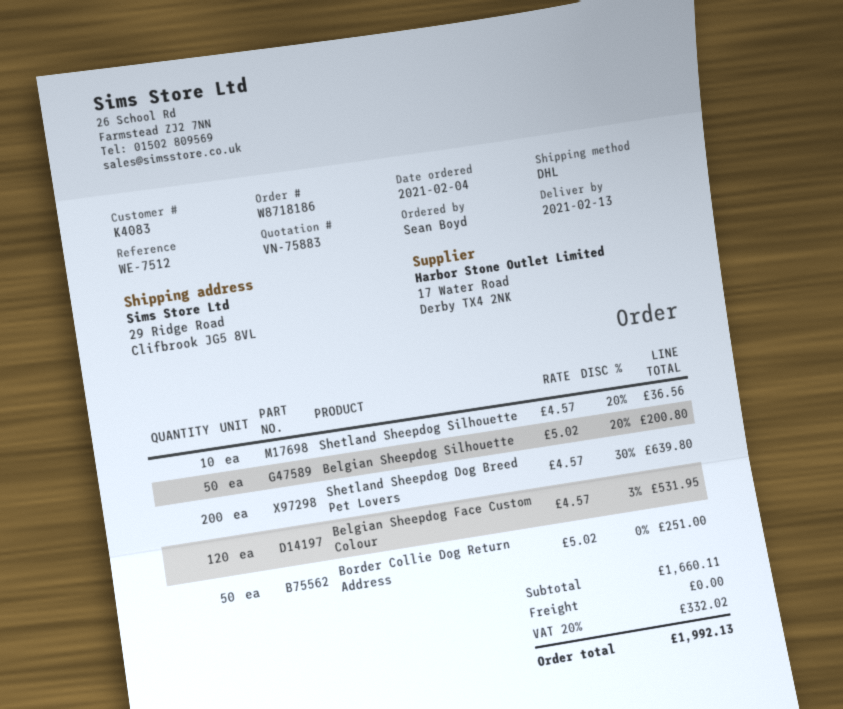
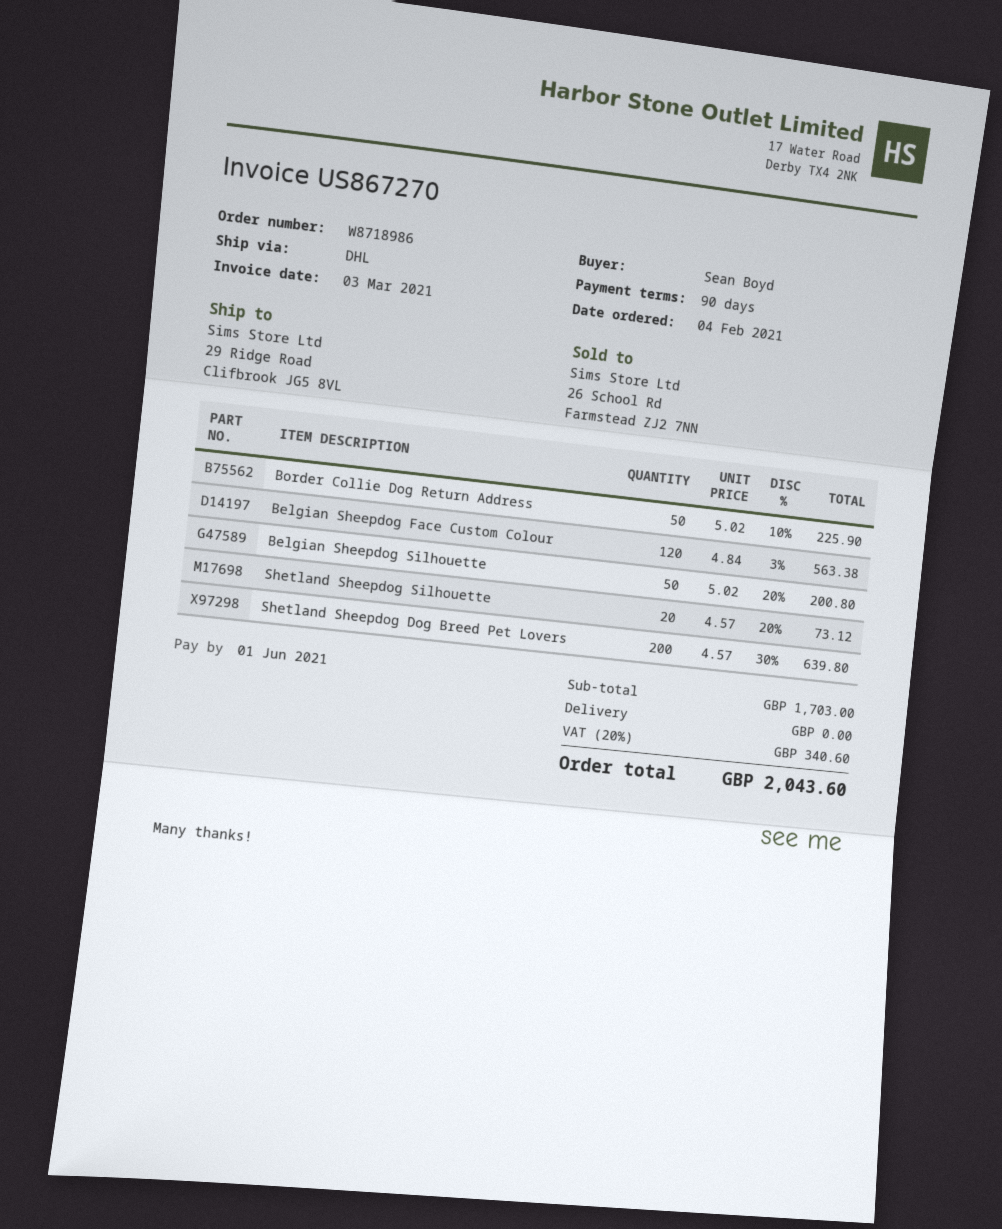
order number: W8718186 -> W8718986
Shetland Sheepdog Silhouette: 10 x 4.57 - 20% = 36.56 -> 20 x 4.57 - 20% = 73.12
Belgian Sheepdog Face Custom Colour: 120 x 4.57 - 3% = 531.95 -> 120 x 4.84 - 3% = 563.38
Border Collie Dog Return Address: 50 x 5.02 = 251.00 -> 50 x 5.02 - 10% = 225.90
subtotal: 1660.11 -> 1703.00
tax: 20% = 332.02 -> 20% = 340.60
total: 1992.13 -> 2043.60

